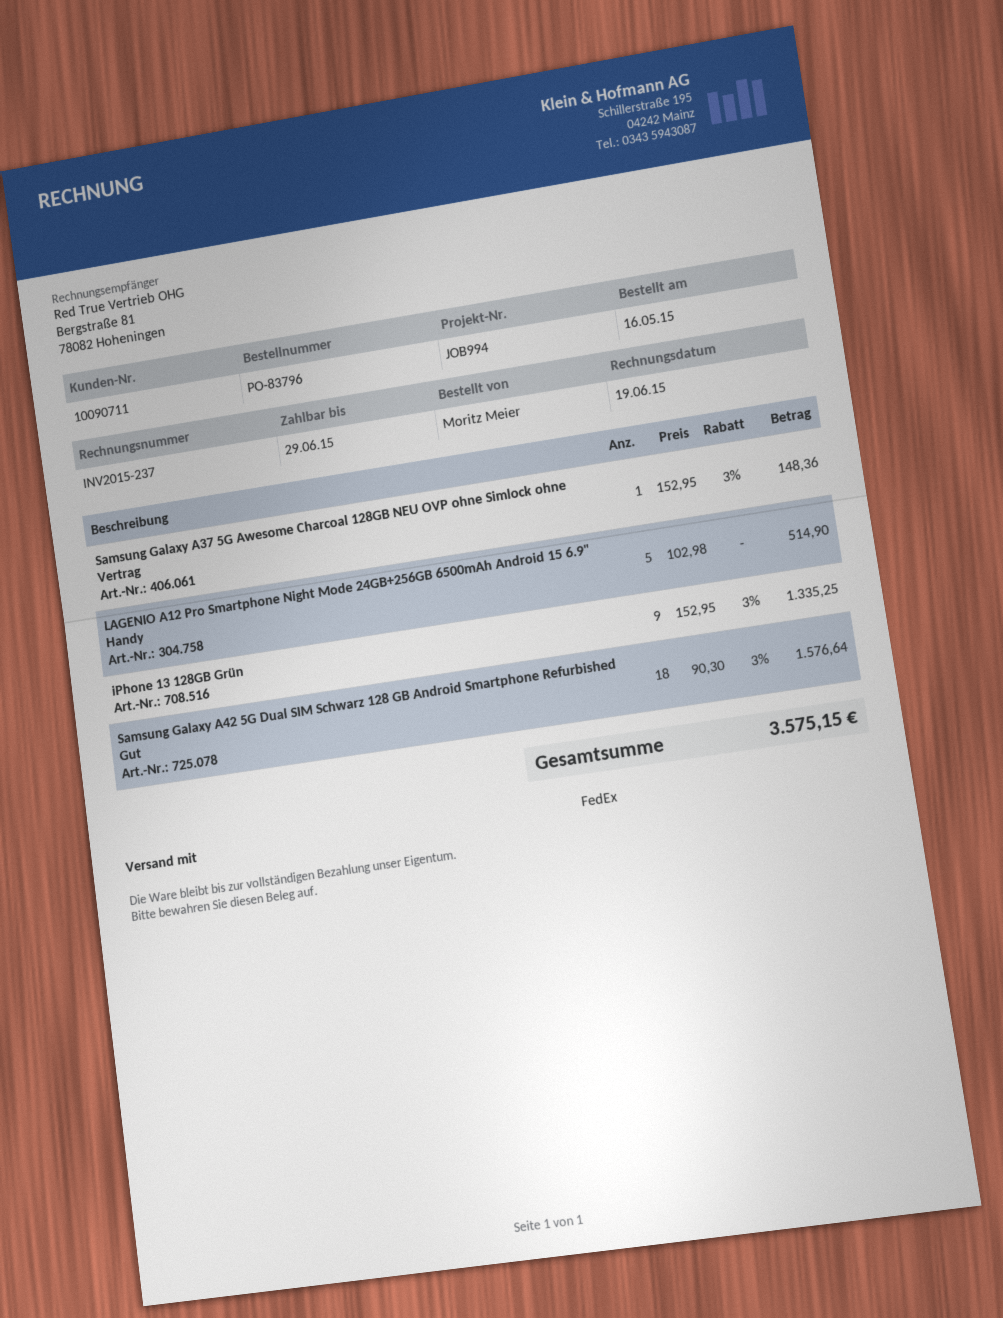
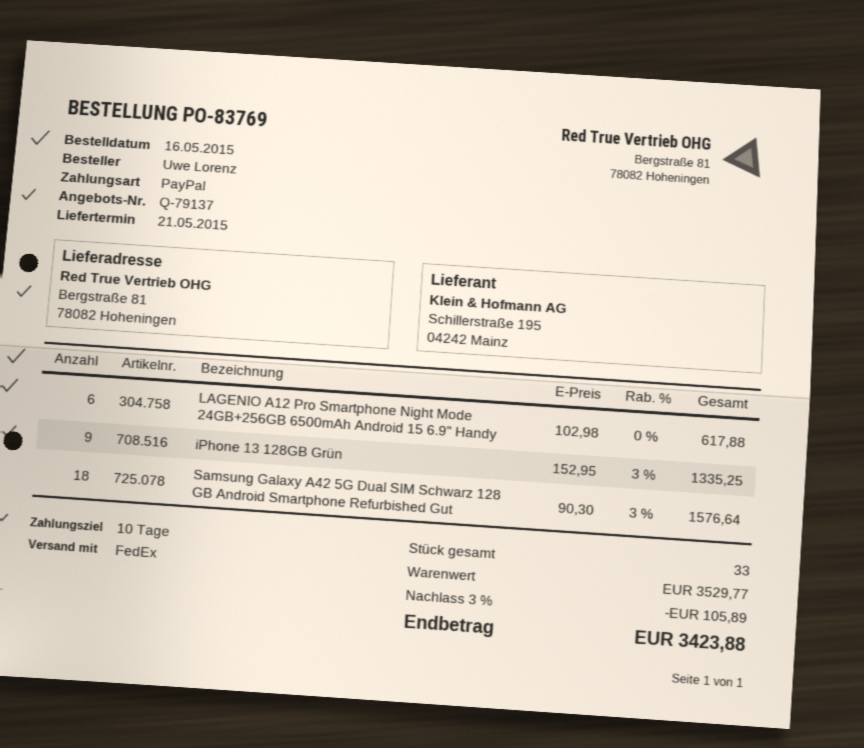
order number: PO-83796 -> PO-83769
ordered by: Moritz Meier -> Uwe Lorenz
Samsung Galaxy A37 5G Awesome Charcoal 128GB NEU OVP ohne Simlock ohne Vertrag: 1 x 152.95 - 3% = 148.36 -> none
LAGENIO A12 Pro Smartphone Night Mode 24GB+256GB 6500mAh Android 15 6.9" Handy: 5 x 102.98 = 514.90 -> 6 x 102.98 = 617.88
discount: none -> 3% = 105.89
total: 3575.15 -> 3423.88

